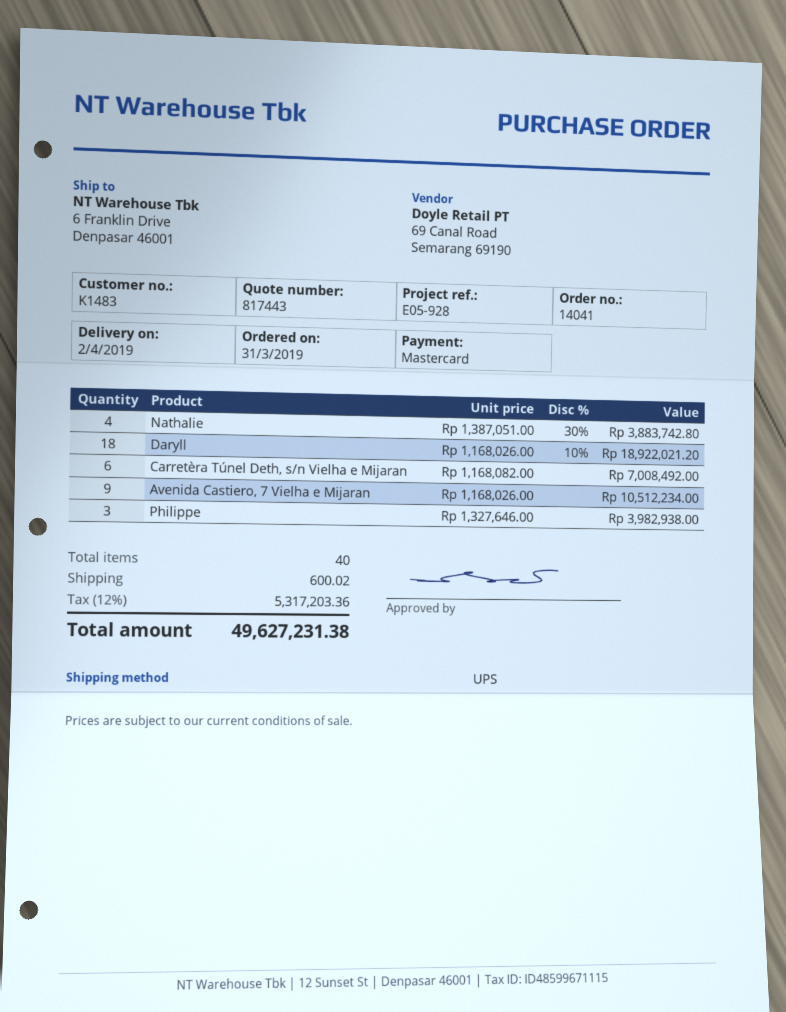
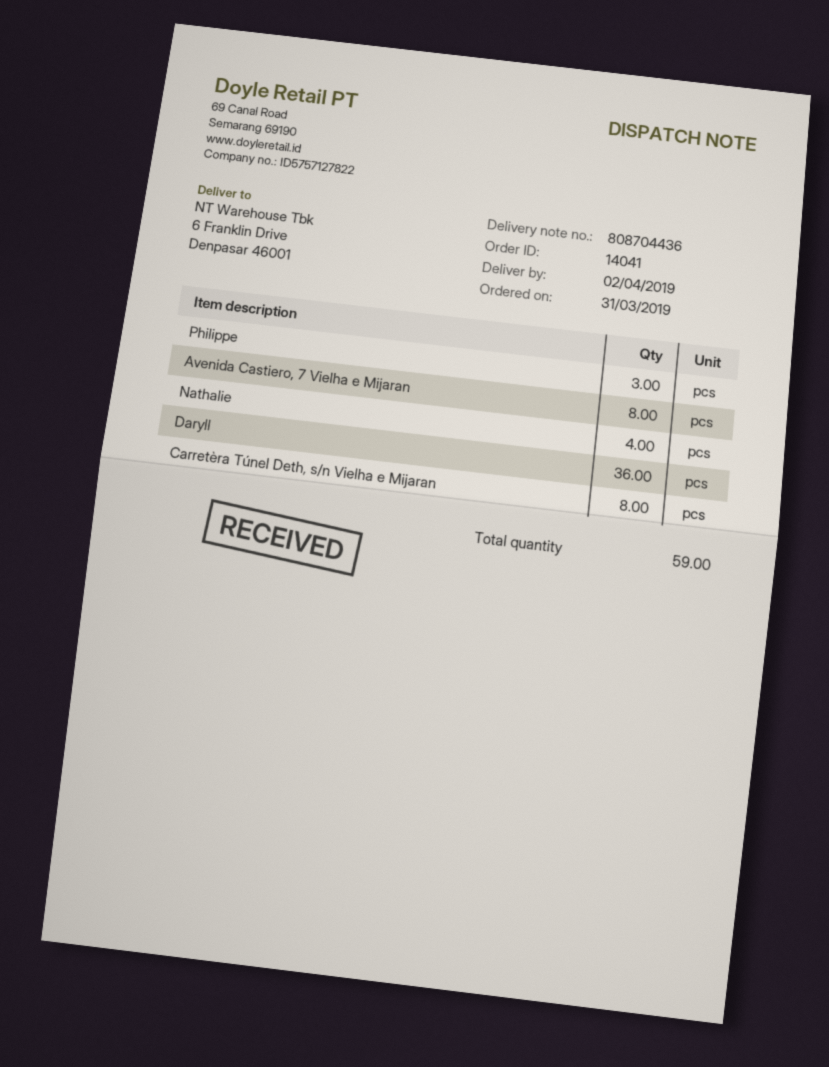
Daryll: 18 -> 36
Carretèra Túnel Deth, s/n Vielha e Mijaran: 6 -> 8
Avenida Castiero, 7 Vielha e Mijaran: 9 -> 8
total quantity: 40 -> 59

